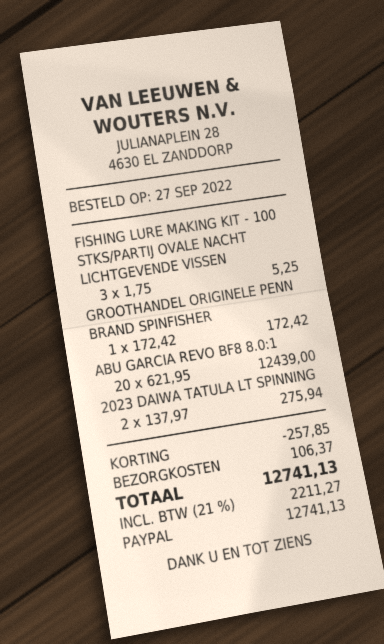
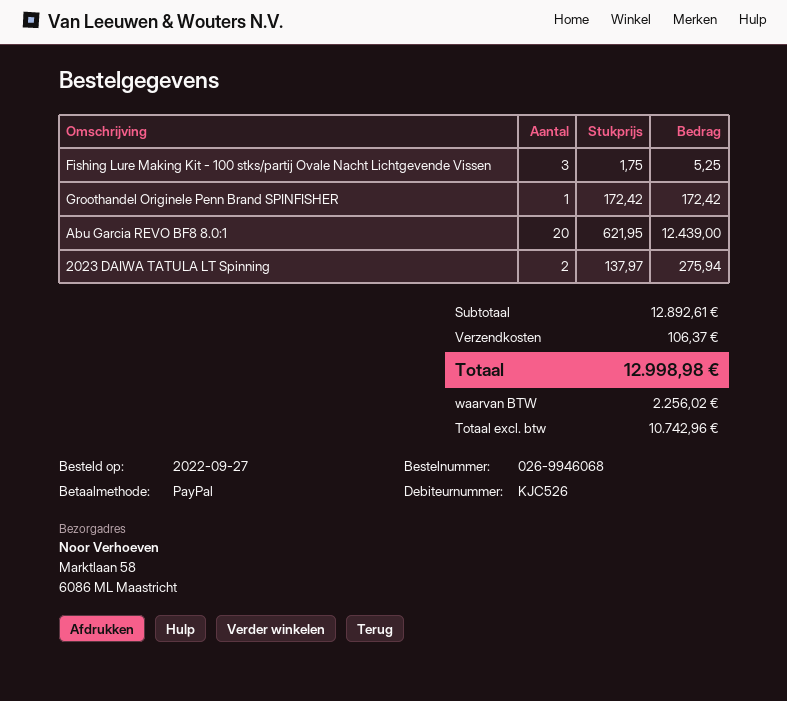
discount: 257.85 -> none
tax: 2211.27 -> 2256.02
total: 12741.13 -> 12998.98

